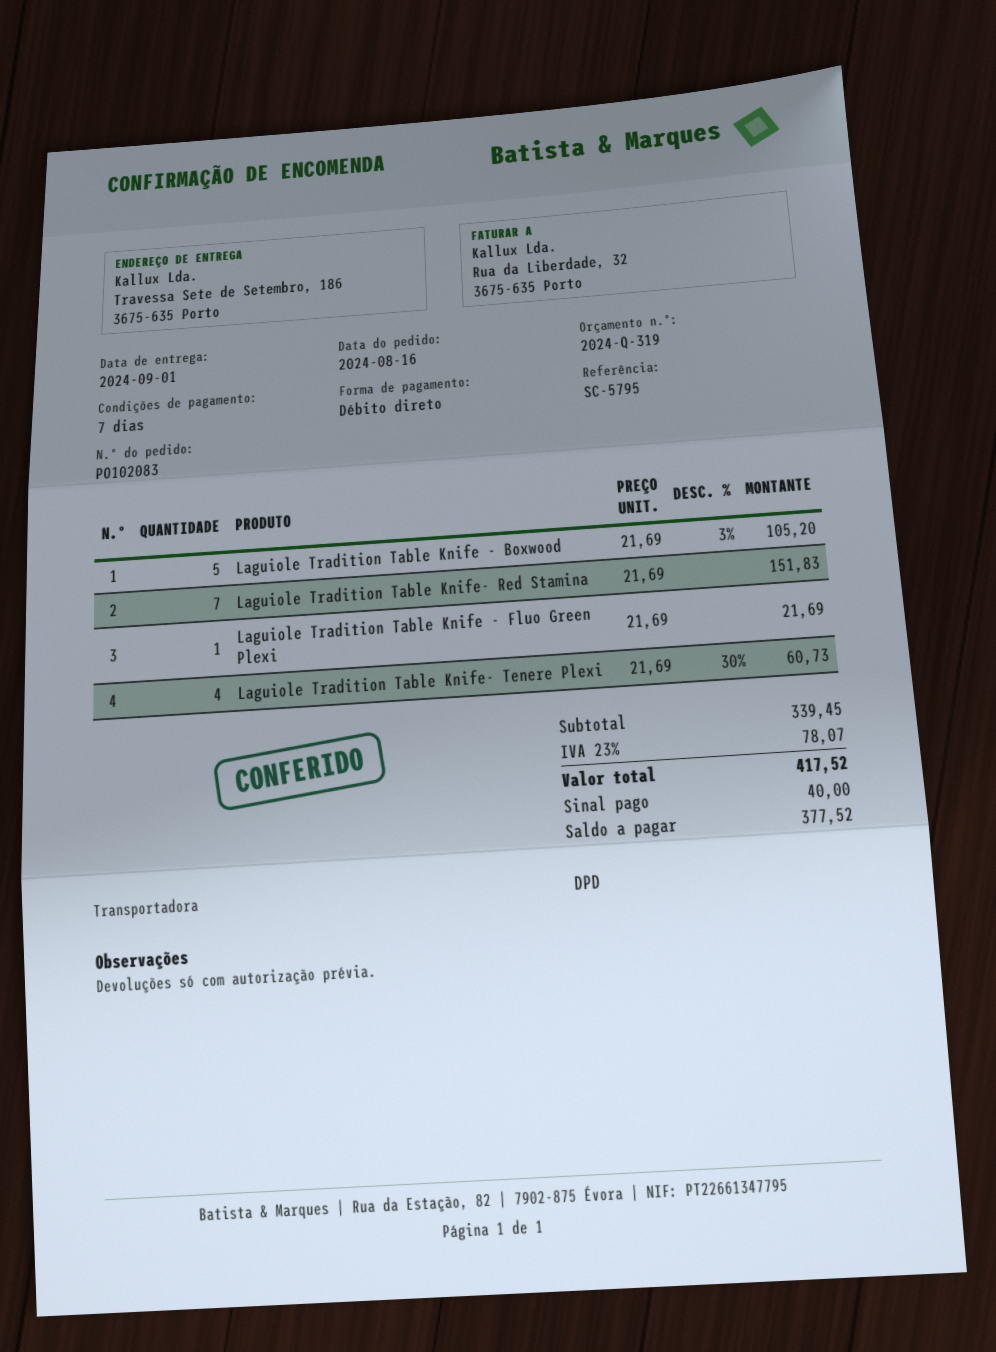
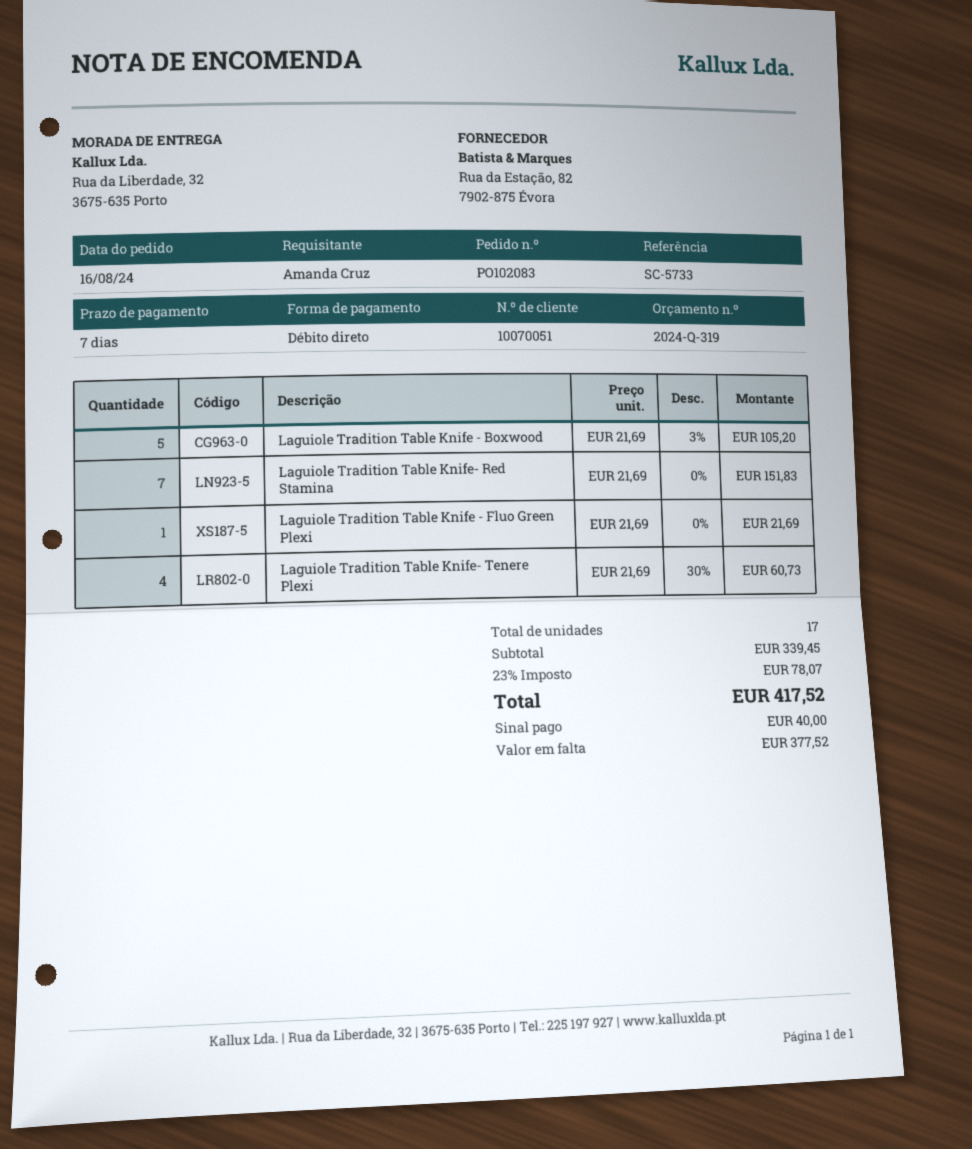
reference: SC-5795 -> SC-5733
ship to: Travessa Sete de Setembro, 186, 3675-635 Porto -> Rua da Liberdade, 32, 3675-635 Porto

